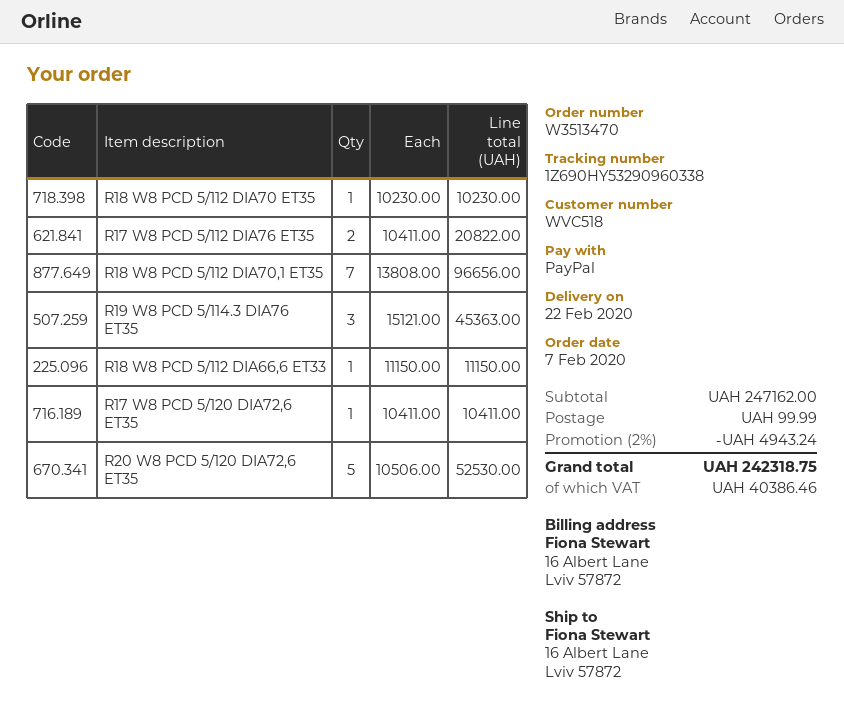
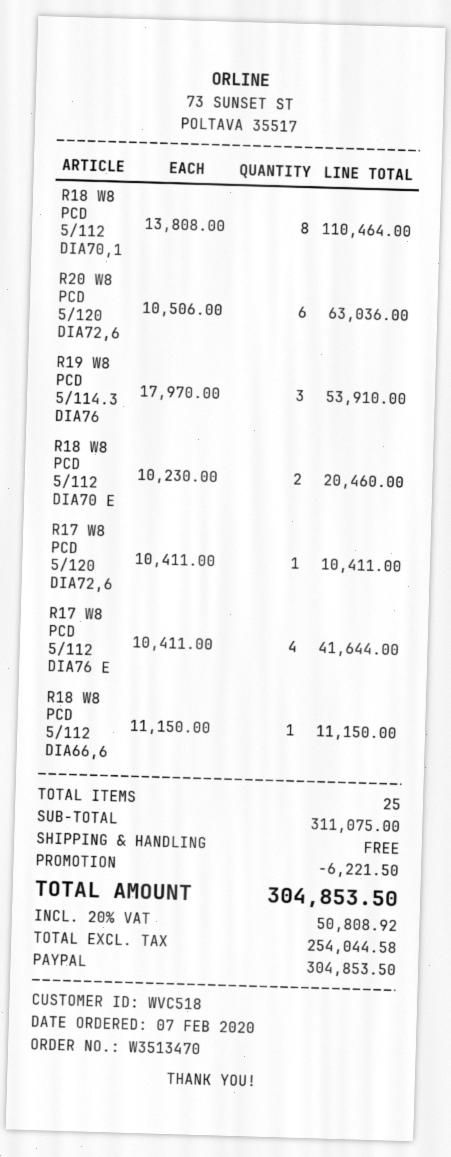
R18 W8 PCD 5/112 DIA70 ET35: 1 x 10230.00 = 10230.00 -> 2 x 10230.00 = 20460.00
R17 W8 PCD 5/112 DIA76 ET35: 2 x 10411.00 = 20822.00 -> 4 x 10411.00 = 41644.00
R18 W8 PCD 5/112 DIA70,1 ET35: 7 x 13808.00 = 96656.00 -> 8 x 13808.00 = 110464.00
R19 W8 PCD 5/114.3 DIA76 ET35: 3 x 15121.00 = 45363.00 -> 3 x 17970.00 = 53910.00
R20 W8 PCD 5/120 DIA72,6 ET35: 5 x 10506.00 = 52530.00 -> 6 x 10506.00 = 63036.00
subtotal: 247162.00 -> 311075.00
discount: 4943.24 -> 6221.50
shipping: 99.99 -> 0.00
tax: 40386.46 -> 50808.92
total: 242318.75 -> 304853.50

